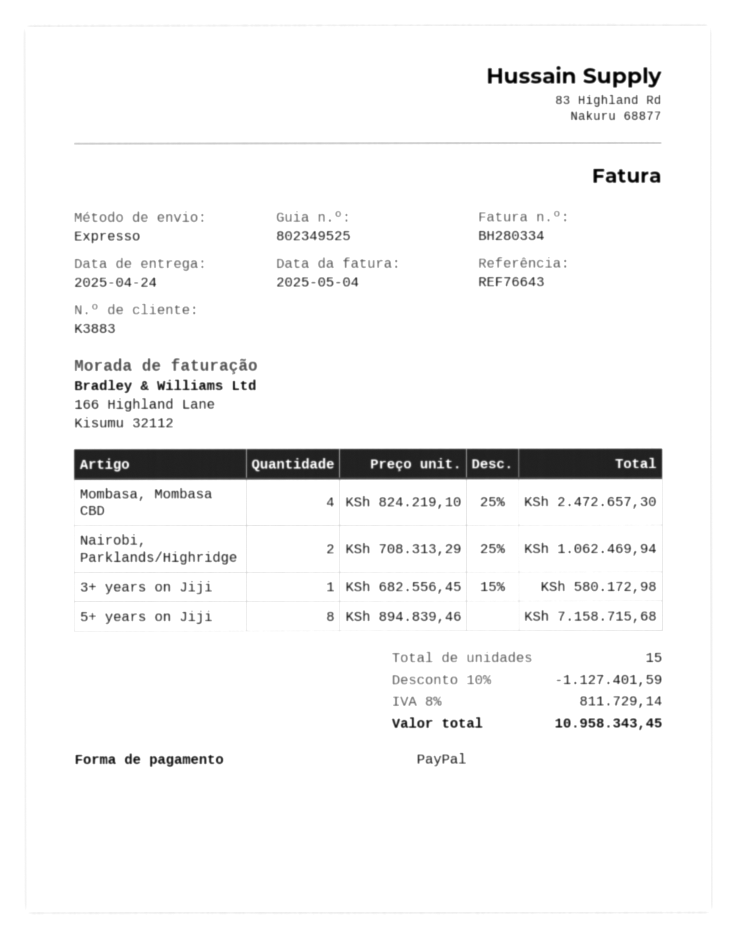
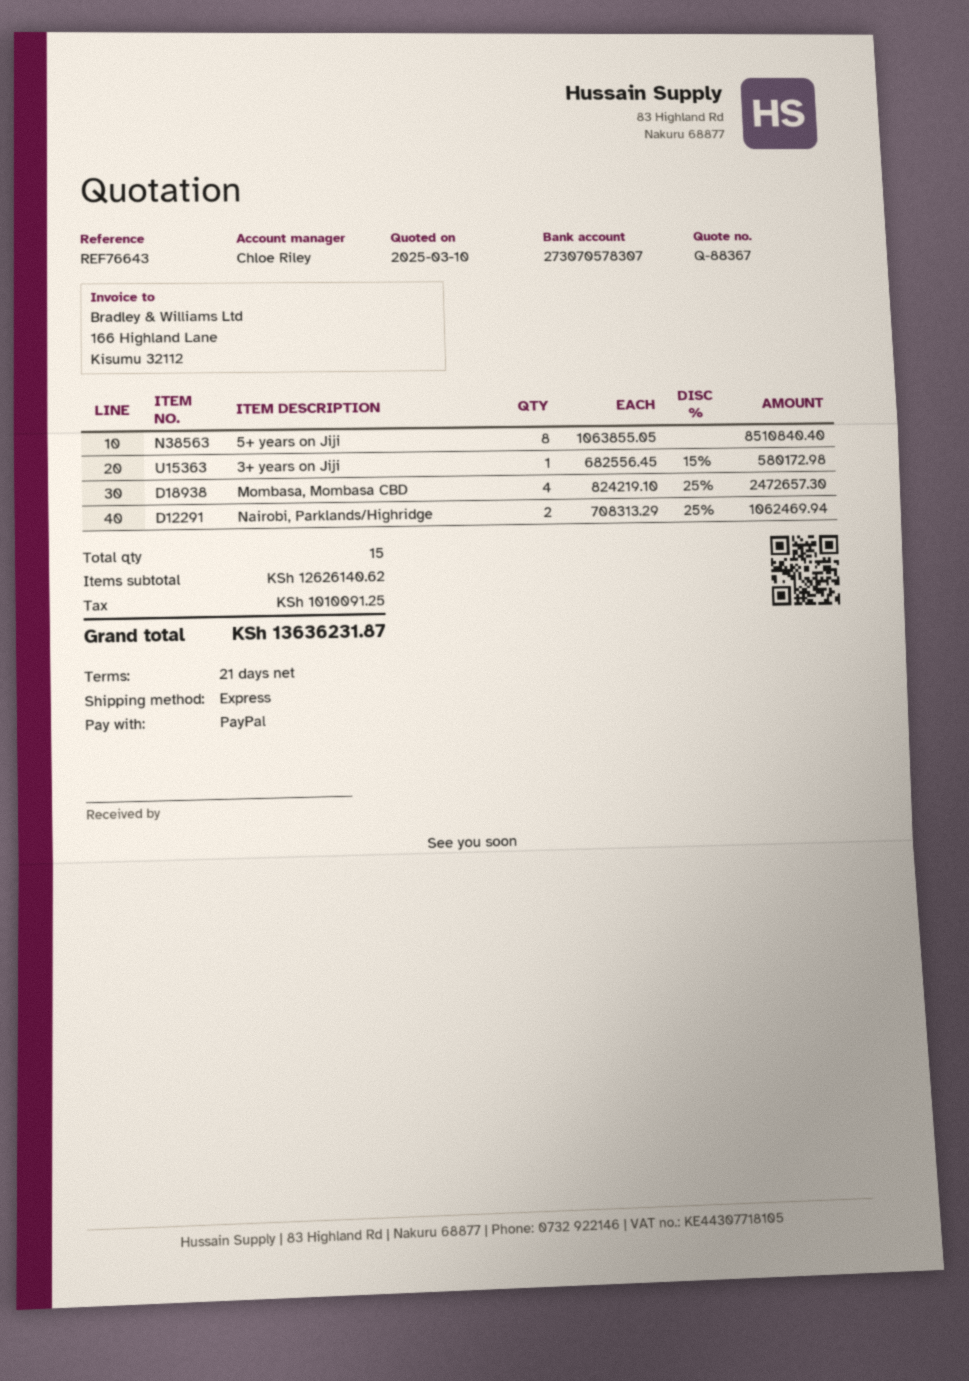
5+ years on Jiji: 8 x 894839.46 = 7158715.68 -> 8 x 1063855.05 = 8510840.40
discount: 10% = 1127401.59 -> none
tax: 811729.14 -> 1010091.25
total: 10958343.45 -> 13636231.87

